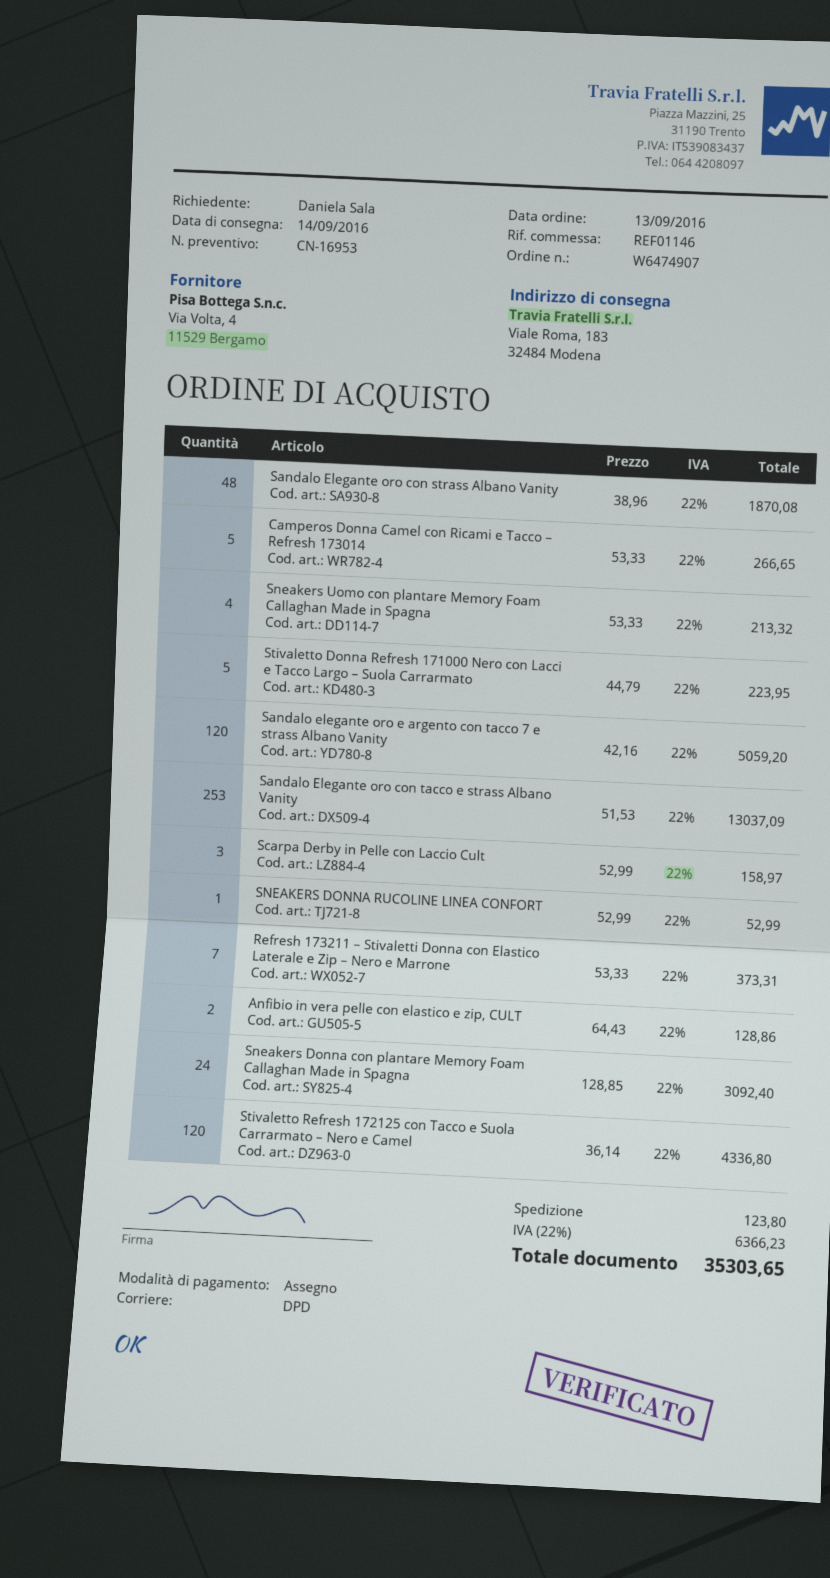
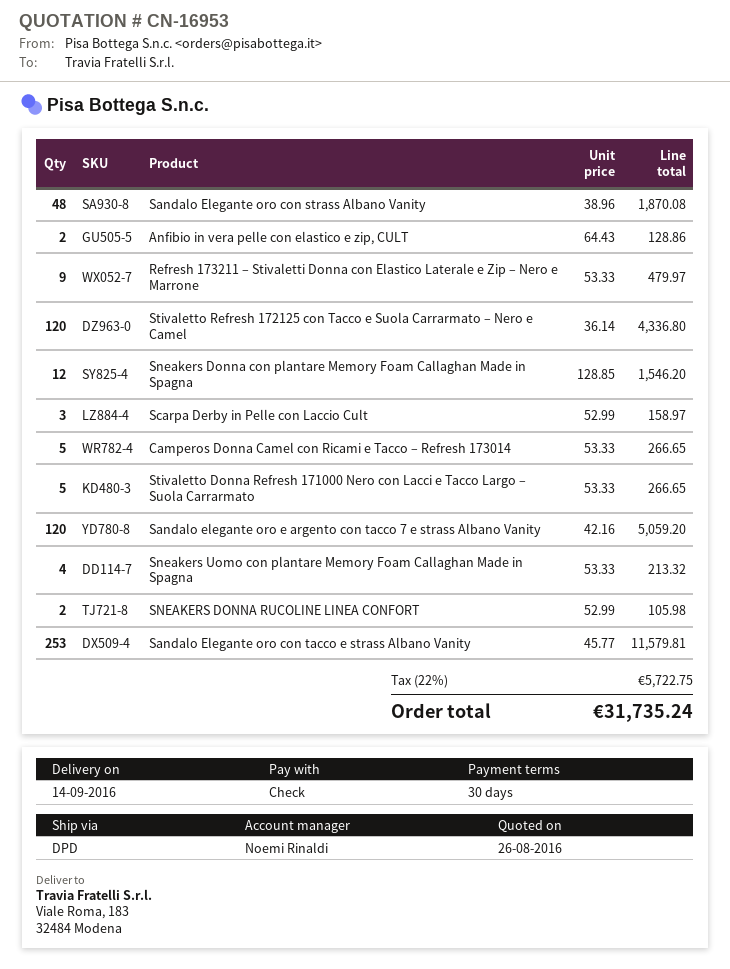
Stivaletto Donna Refresh 171000 Nero con Lacci e Tacco Largo – Suola Carrarmato: 5 x 44.79 = 223.95 -> 5 x 53.33 = 266.65
Sandalo Elegante oro con tacco e strass Albano Vanity: 253 x 51.53 = 13037.09 -> 253 x 45.77 = 11579.81
SNEAKERS DONNA RUCOLINE LINEA CONFORT: 1 x 52.99 = 52.99 -> 2 x 52.99 = 105.98
Refresh 173211 – Stivaletti Donna con Elastico Laterale e Zip – Nero e Marrone: 7 x 53.33 = 373.31 -> 9 x 53.33 = 479.97
Sneakers Donna con plantare Memory Foam Callaghan Made in Spagna: 24 x 128.85 = 3092.40 -> 12 x 128.85 = 1546.20
shipping: 123.80 -> none
tax: 22% = 6366.23 -> 22% = 5722.75
total: 35303.65 -> 31735.24

